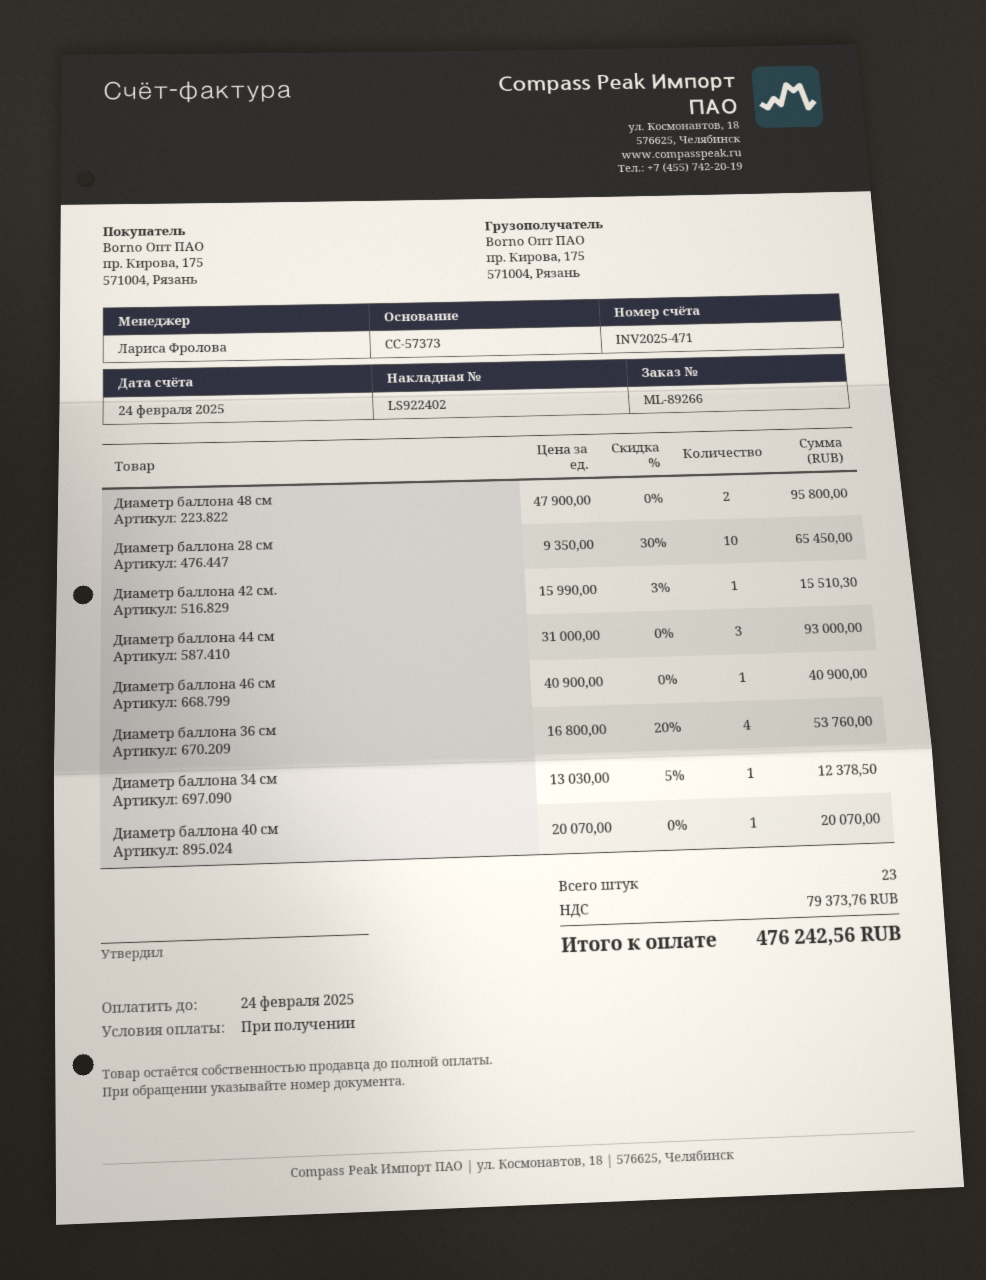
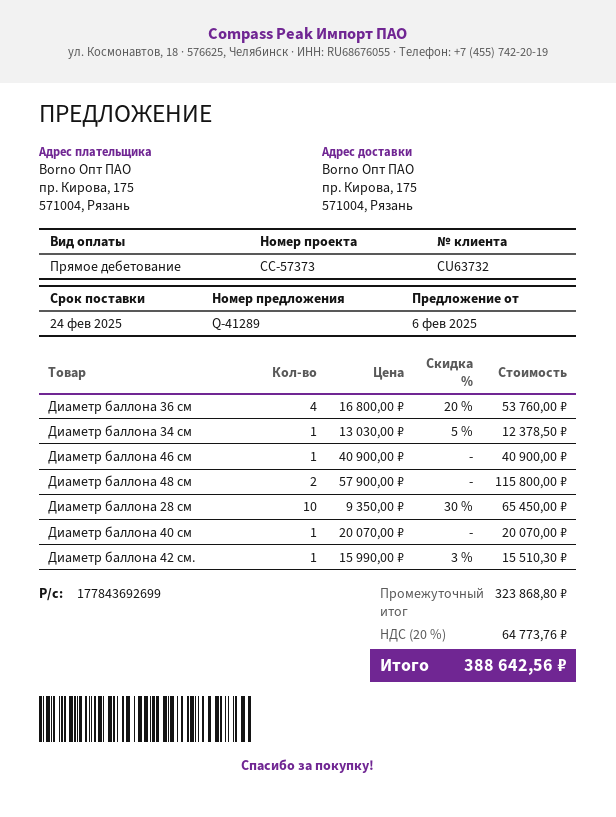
Диаметр баллона 48 см: 2 x 47900.00 = 95800.00 -> 2 x 57900.00 = 115800.00
Диаметр баллона 44 см: 3 x 31000.00 = 93000.00 -> none
tax: 79373.76 -> 64773.76
total: 476242.56 -> 388642.56

